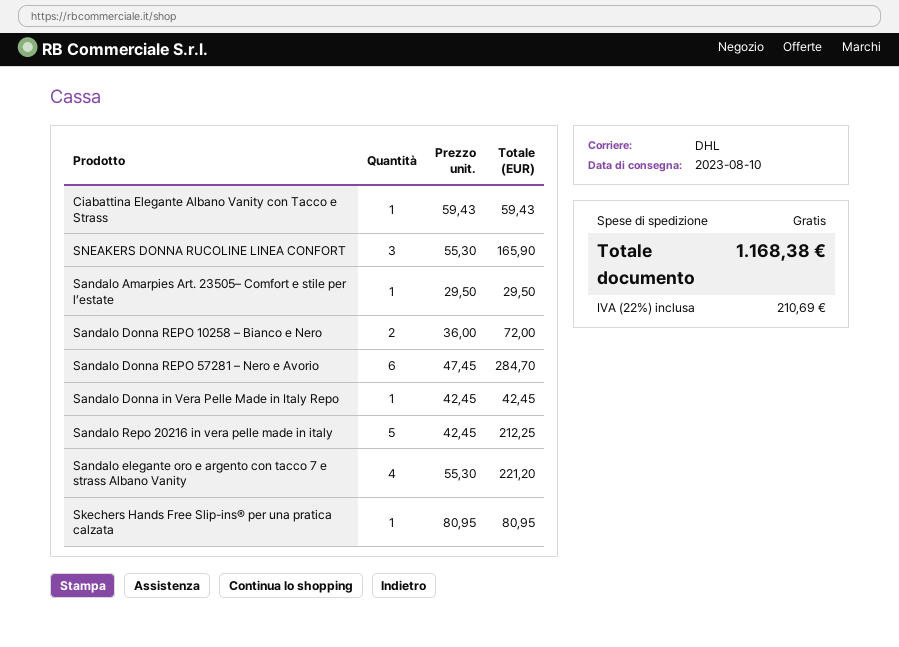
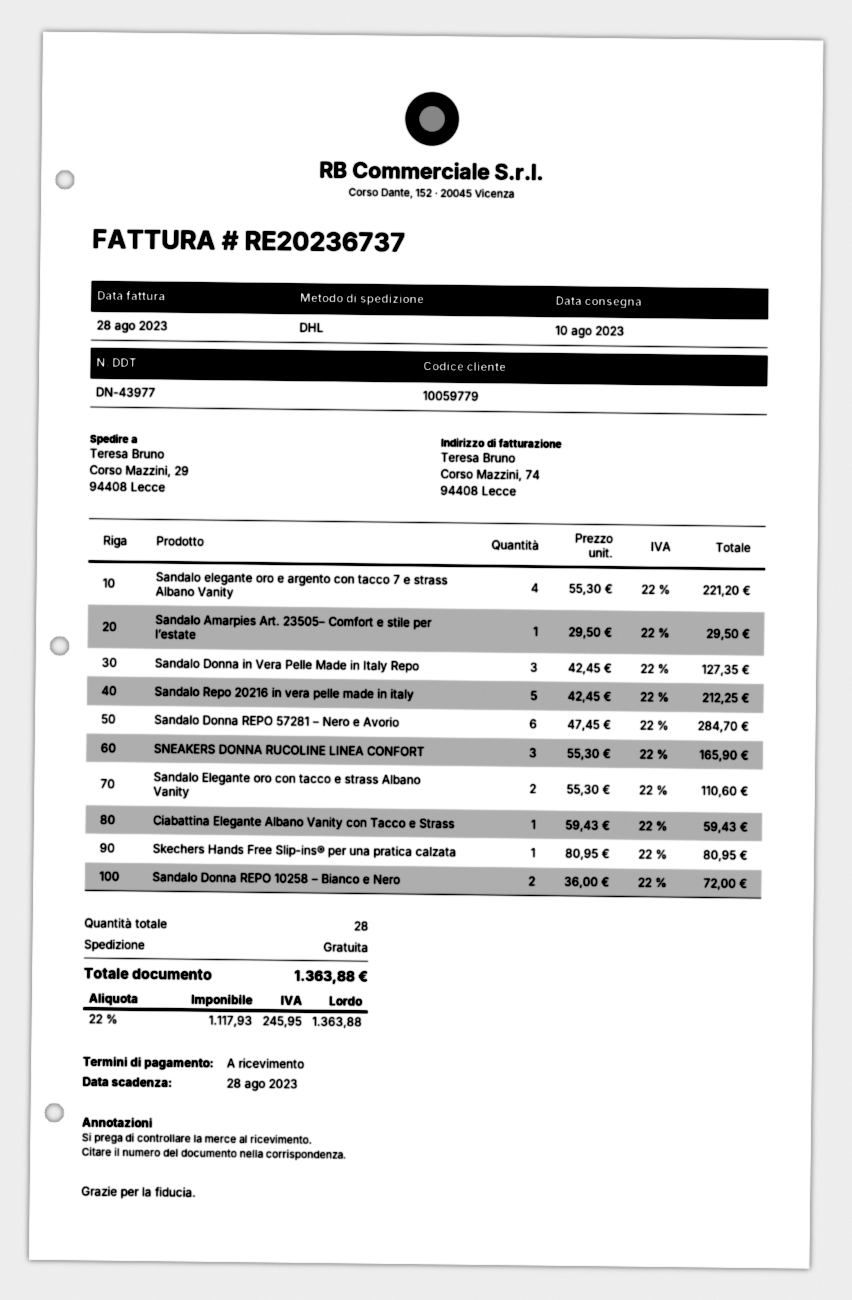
Sandalo Donna in Vera Pelle Made in Italy Repo: 1 x 42.45 = 42.45 -> 3 x 42.45 = 127.35
Sandalo Elegante oro con tacco e strass Albano Vanity: none -> 2 x 55.30 = 110.60
tax: 22% = 210.69 -> 22% = 245.95
total: 1168.38 -> 1363.88

